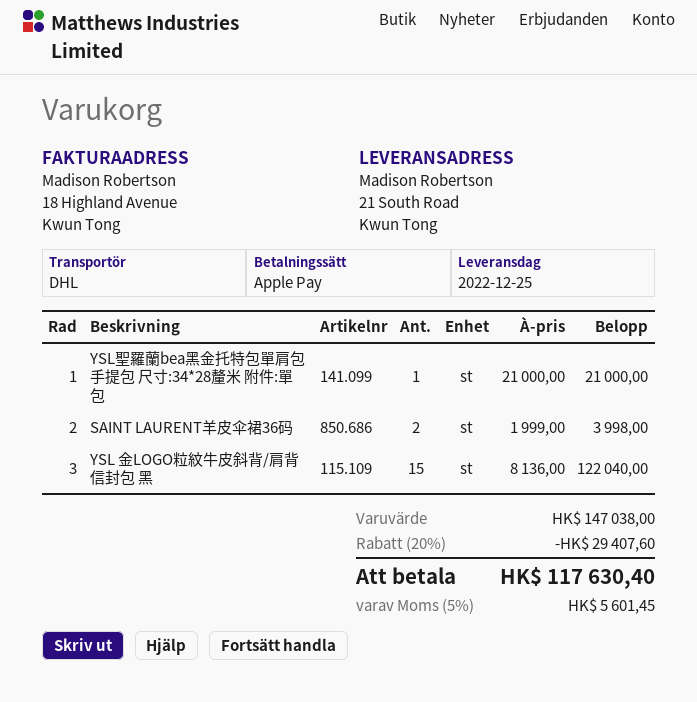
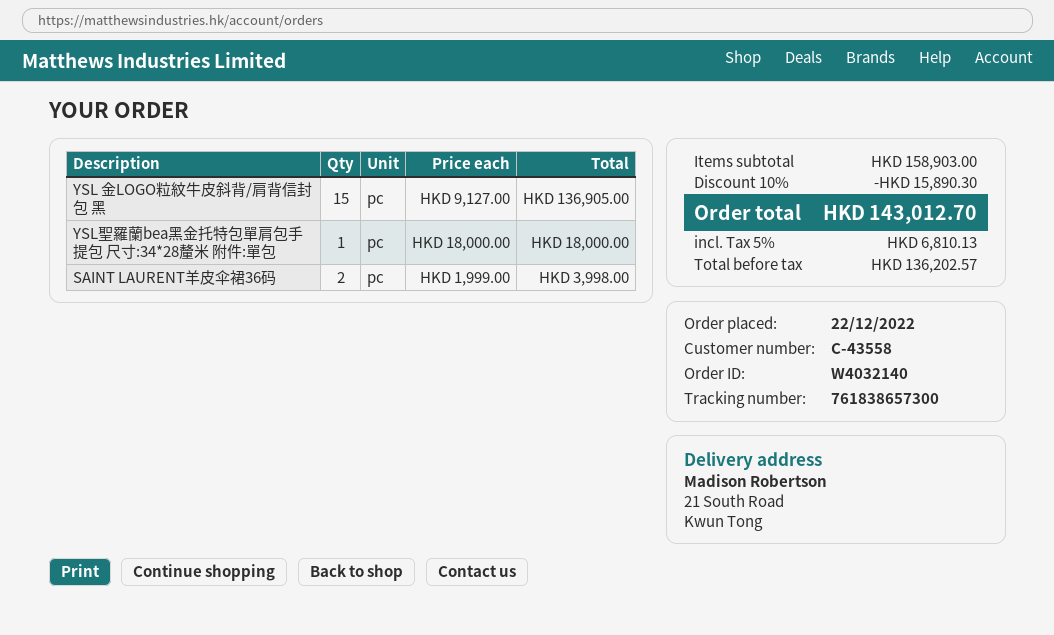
YSL聖羅蘭bea黑金托特包單肩包手提包 尺寸:34*28釐米 附件:單包: 1 x 21000.00 = 21000.00 -> 1 x 18000.00 = 18000.00
YSL 金LOGO粒紋牛皮斜背/肩背信封包 黑: 15 x 8136.00 = 122040.00 -> 15 x 9127.00 = 136905.00
subtotal: 147038.00 -> 158903.00
discount: 20% = 29407.60 -> 10% = 15890.30
tax: 5% = 5601.45 -> 5% = 6810.13
total: 117630.40 -> 143012.70

